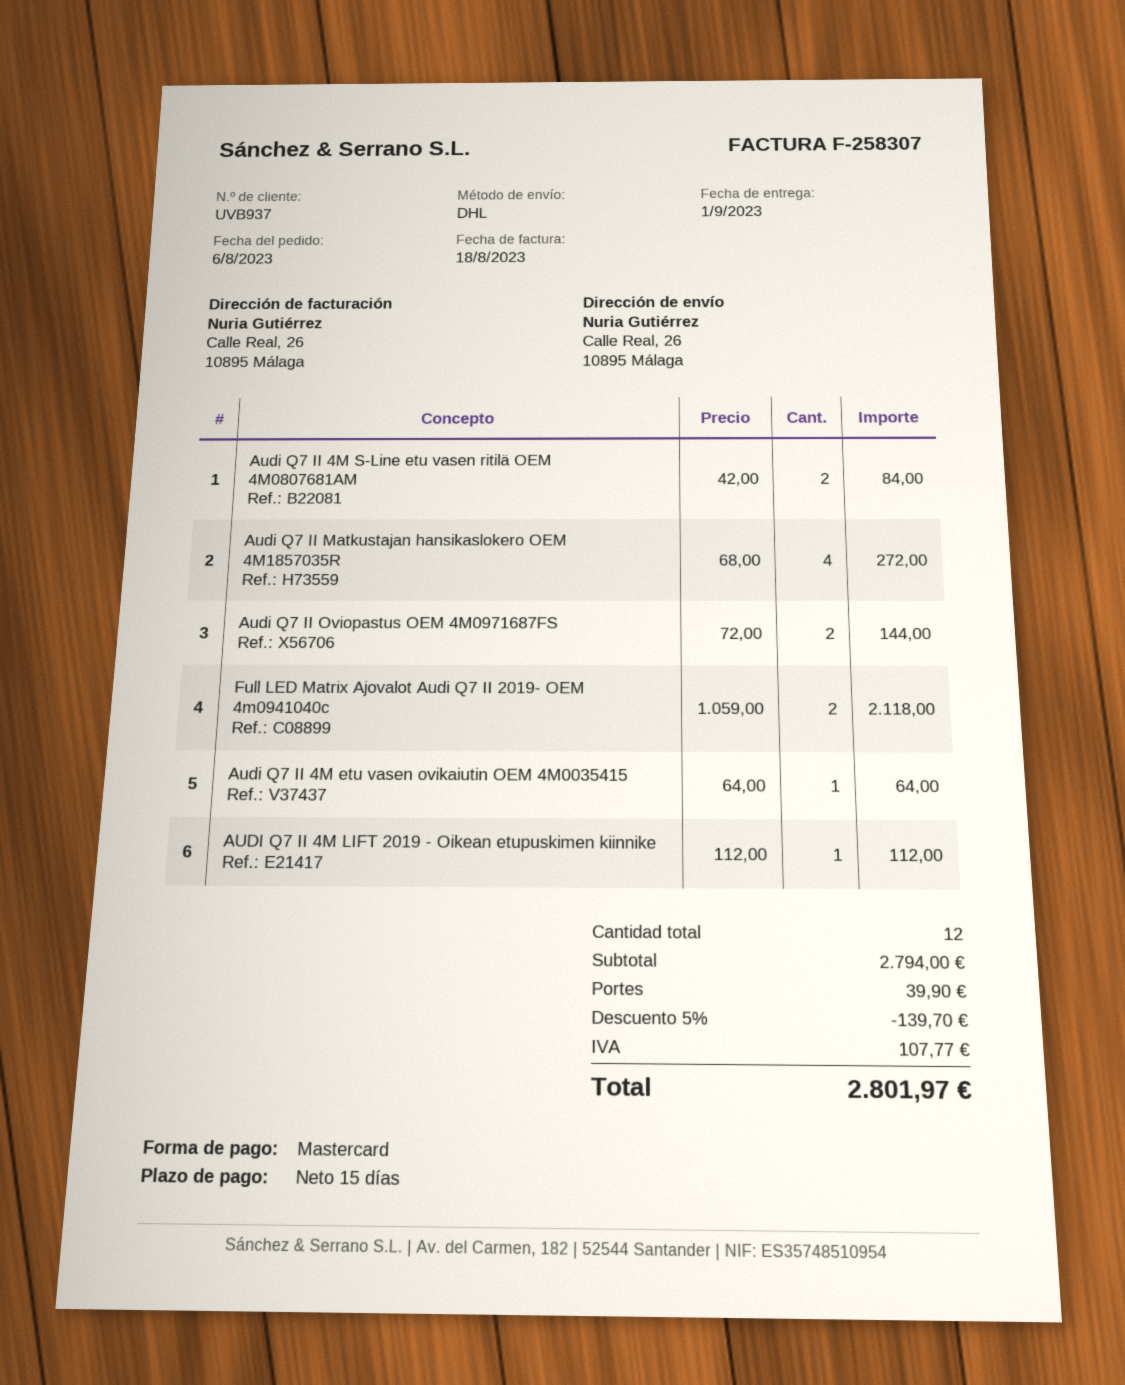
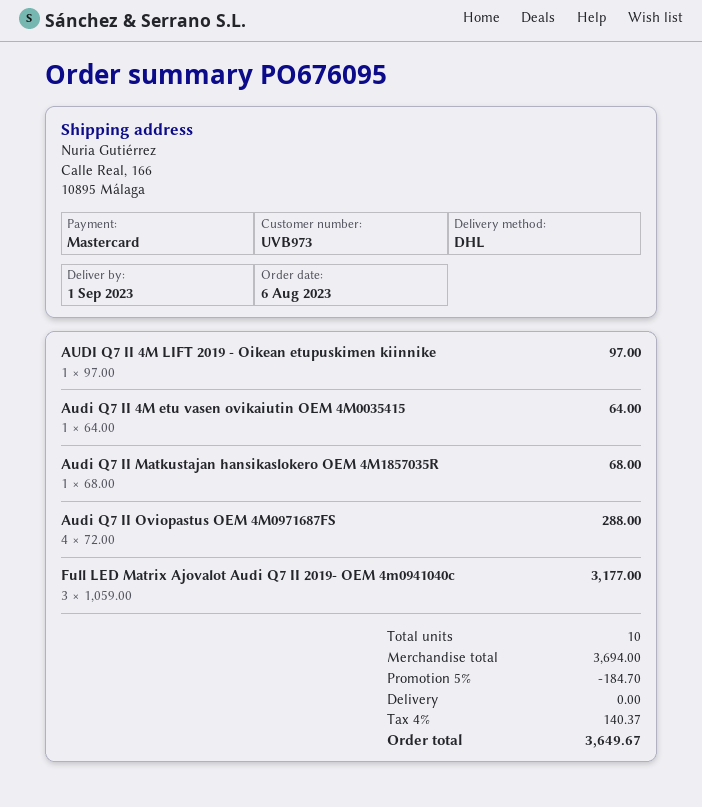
customer number: UVB937 -> UVB973
ship to: Calle Real, 26, 10895 Málaga -> Calle Real, 166, 10895 Málaga
Audi Q7 II 4M S-Line etu vasen ritilä OEM 4M0807681AM: 2 x 42.00 = 84.00 -> none
Audi Q7 II Matkustajan hansikaslokero OEM 4M1857035R: 4 x 68.00 = 272.00 -> 1 x 68.00 = 68.00
Audi Q7 II Oviopastus OEM 4M0971687FS: 2 x 72.00 = 144.00 -> 4 x 72.00 = 288.00
Full LED Matrix Ajovalot Audi Q7 II 2019- OEM 4m0941040c: 2 x 1059.00 = 2118.00 -> 3 x 1059.00 = 3177.00
AUDI Q7 II 4M LIFT 2019 - Oikean etupuskimen kiinnike: 1 x 112.00 = 112.00 -> 1 x 97.00 = 97.00
total quantity: 12 -> 10
subtotal: 2794.00 -> 3694.00
discount: 5% = 139.70 -> 5% = 184.70
shipping: 39.90 -> 0.00
tax: 107.77 -> 140.37
total: 2801.97 -> 3649.67

